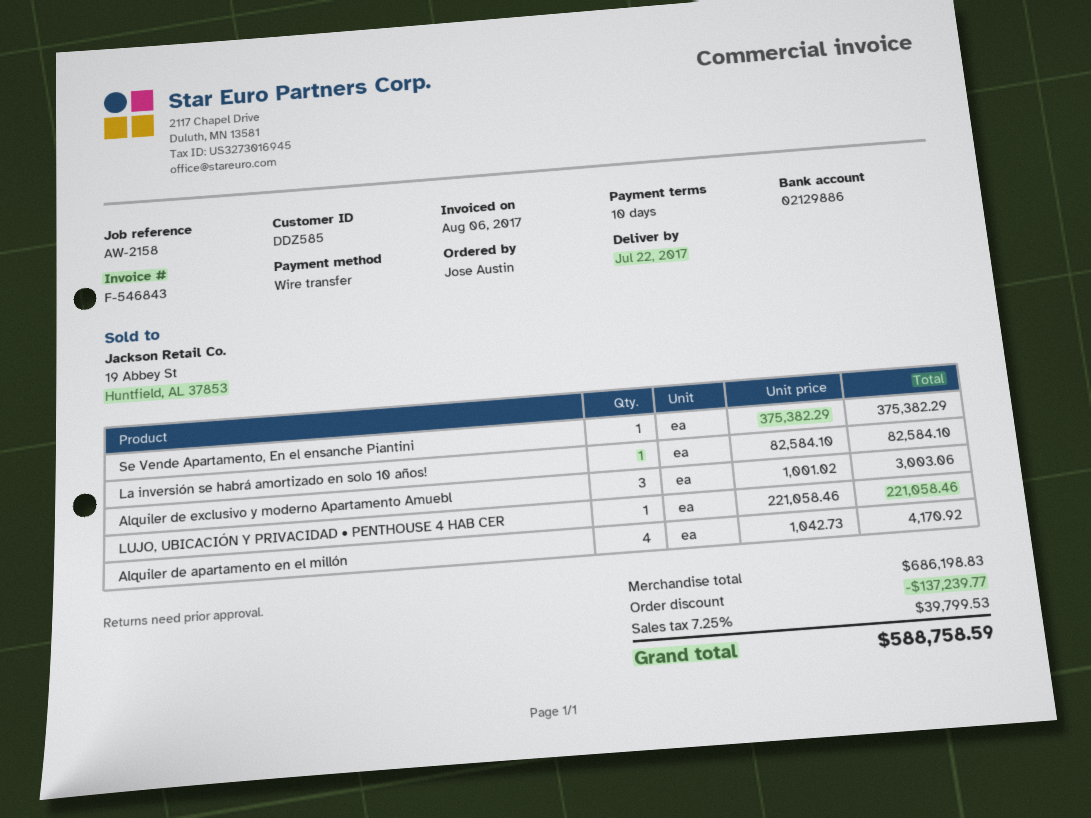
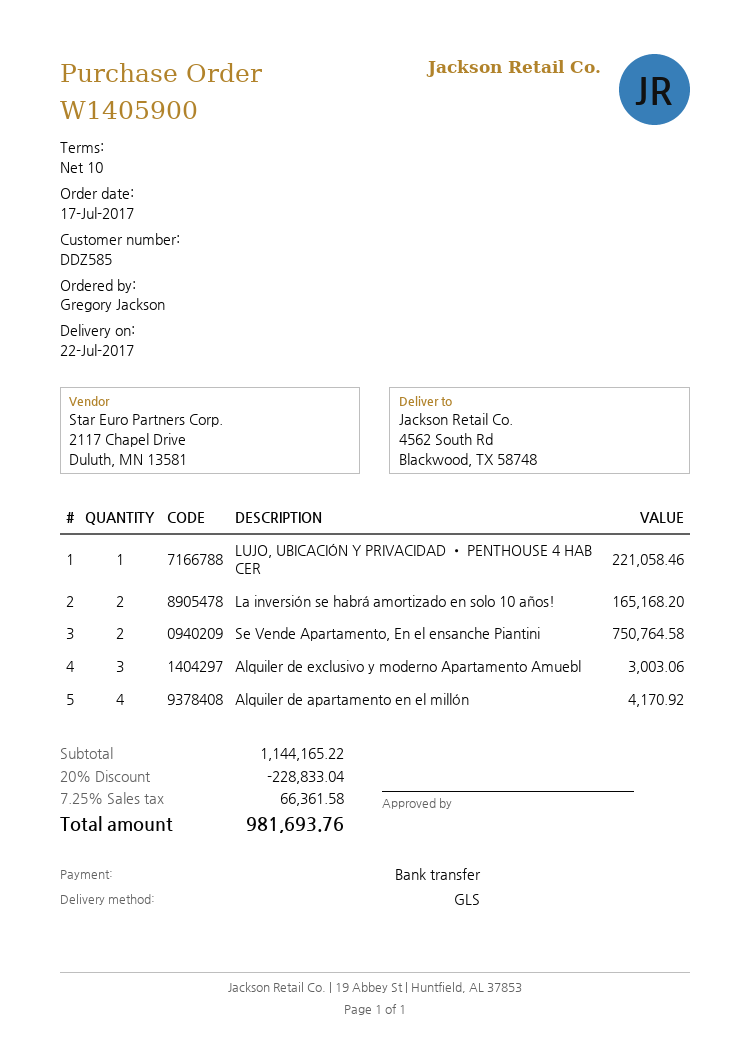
ordered by: Jose Austin -> Gregory Jackson
Se Vende Apartamento, En el ensanche Piantini: 1 for 375382.29 -> 2 for 750764.58
La inversión se habrá amortizado en solo 10 años!: 1 for 82584.10 -> 2 for 165168.20
subtotal: 686198.83 -> 1144165.22
discount: 137239.77 -> 228833.04
tax: 7.25% = 39799.53 -> 7.25% = 66361.58
total: 588758.59 -> 981693.76

